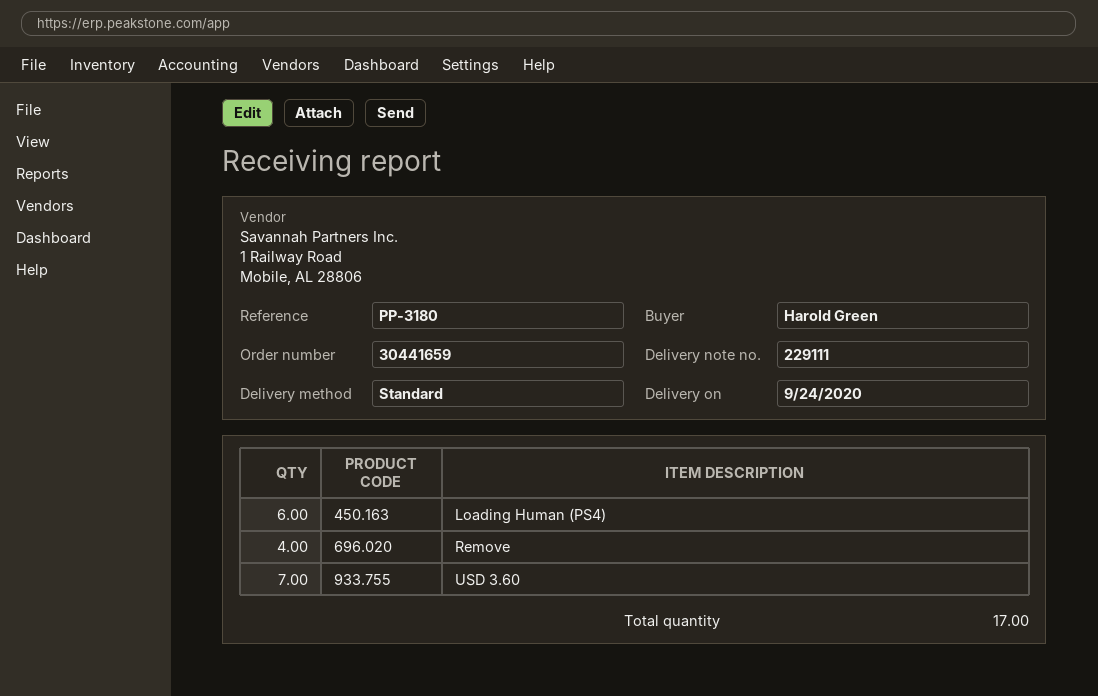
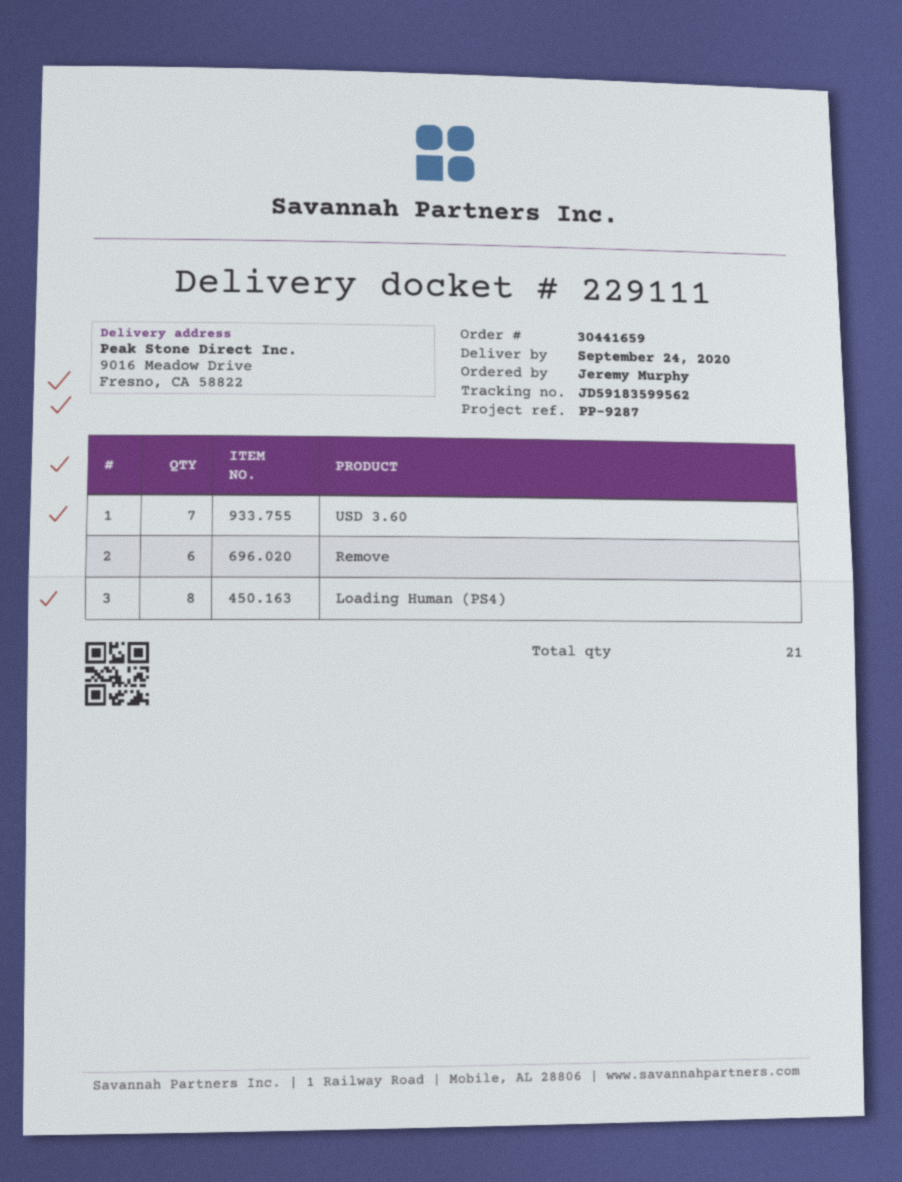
reference: PP-3180 -> PP-9287
ordered by: Harold Green -> Jeremy Murphy
Loading Human (PS4): 6 -> 8
Remove: 4 -> 6
total quantity: 17 -> 21

